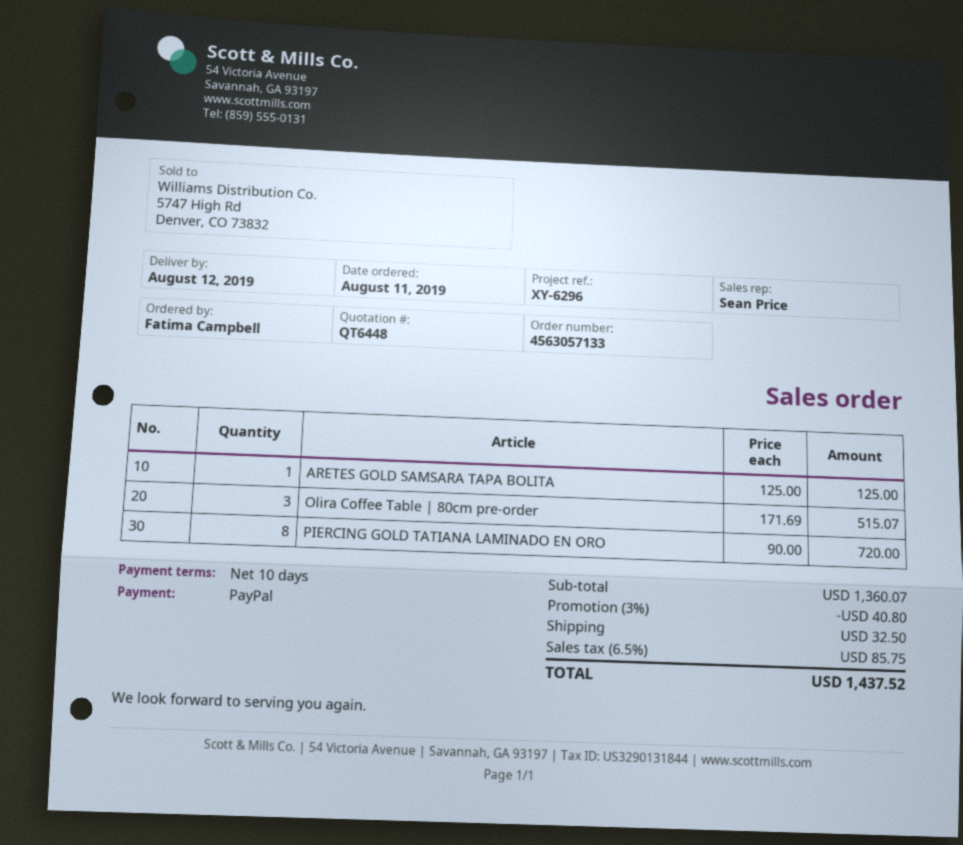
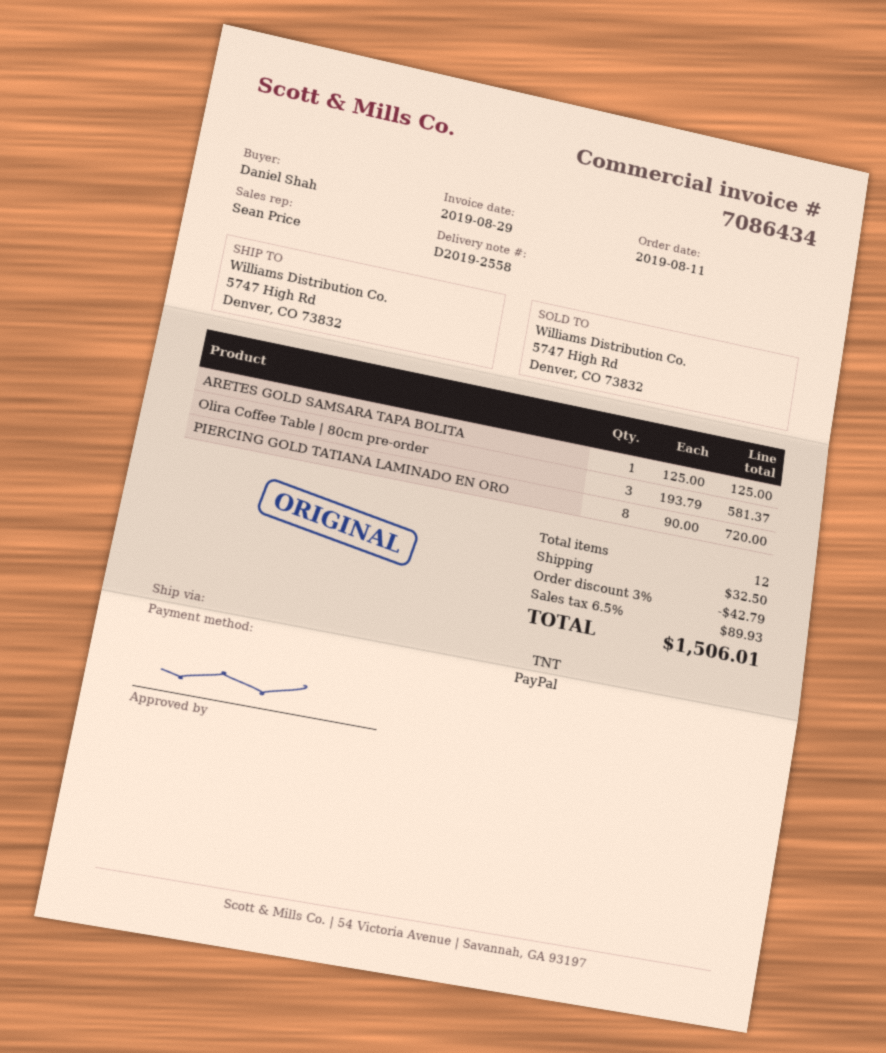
ordered by: Fatima Campbell -> Daniel Shah
Olira Coffee Table | 80cm pre-order: 3 x 171.69 = 515.07 -> 3 x 193.79 = 581.37
discount: 3% = 40.80 -> 3% = 42.79
tax: 6.5% = 85.75 -> 6.5% = 89.93
total: 1437.52 -> 1506.01

